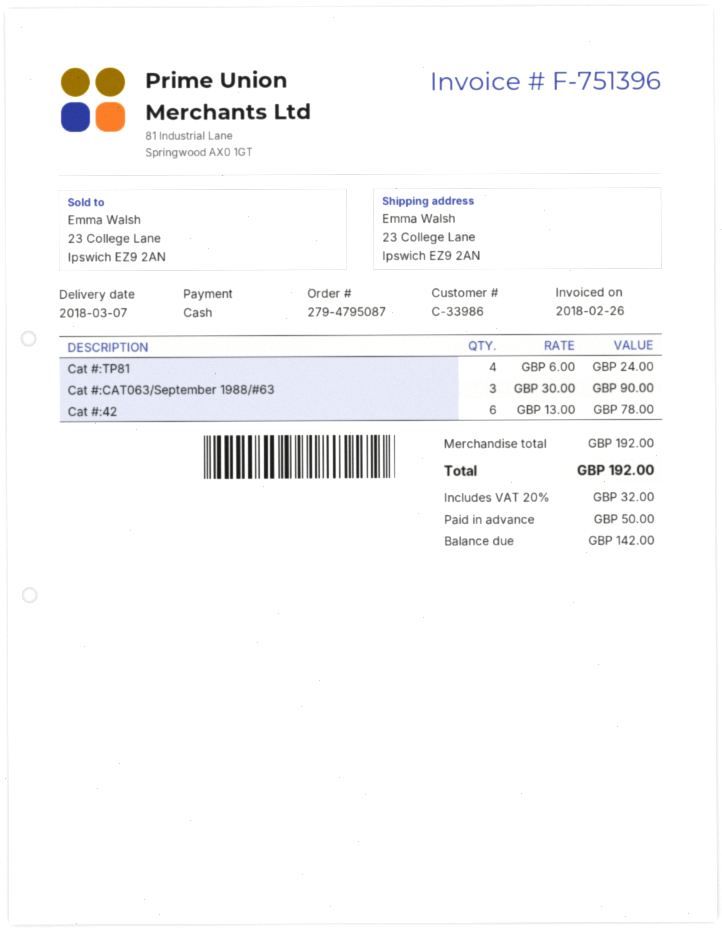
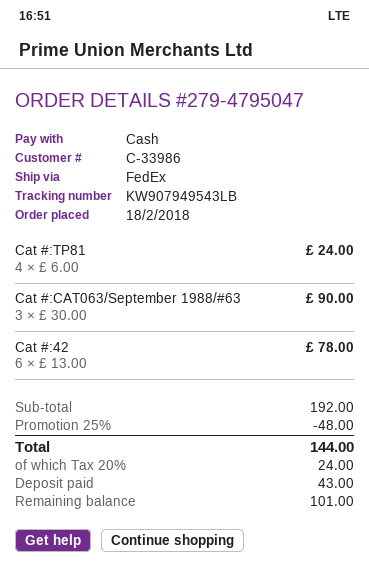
order number: 279-4795087 -> 279-4795047
discount: none -> 25% = 48.00
tax: 20% = 32.00 -> 20% = 24.00
total: 192.00 -> 144.00
deposit: 50.00 -> 43.00
balance: 142.00 -> 101.00

